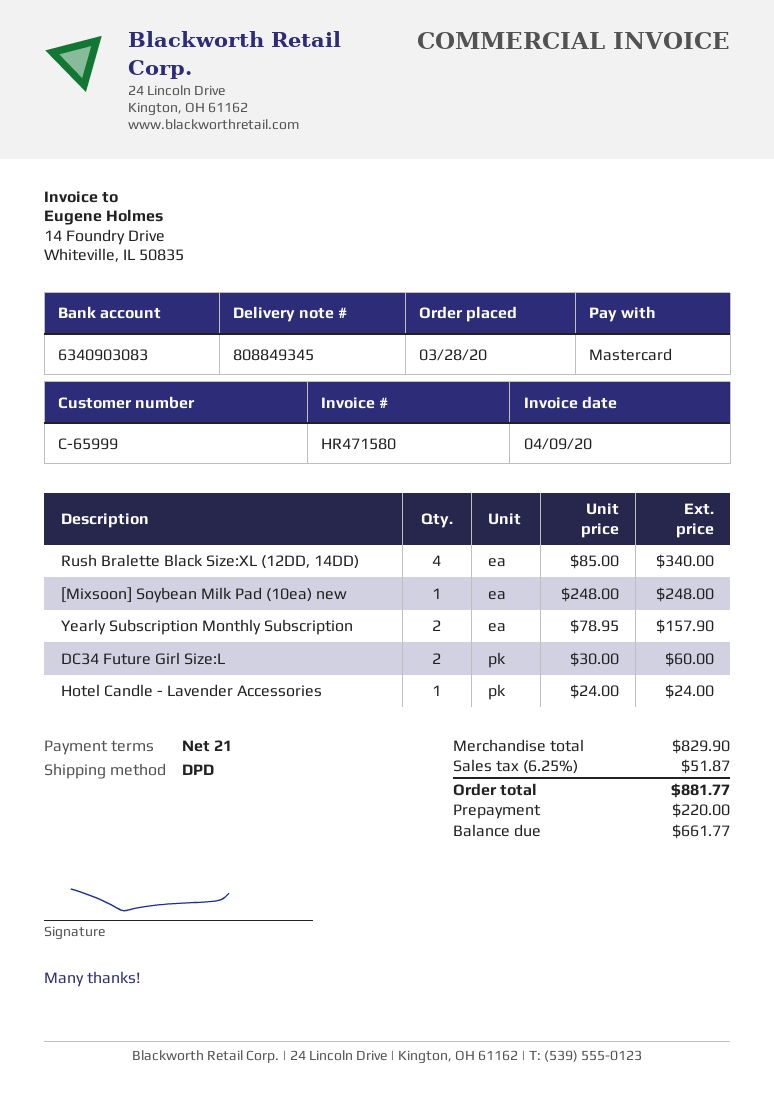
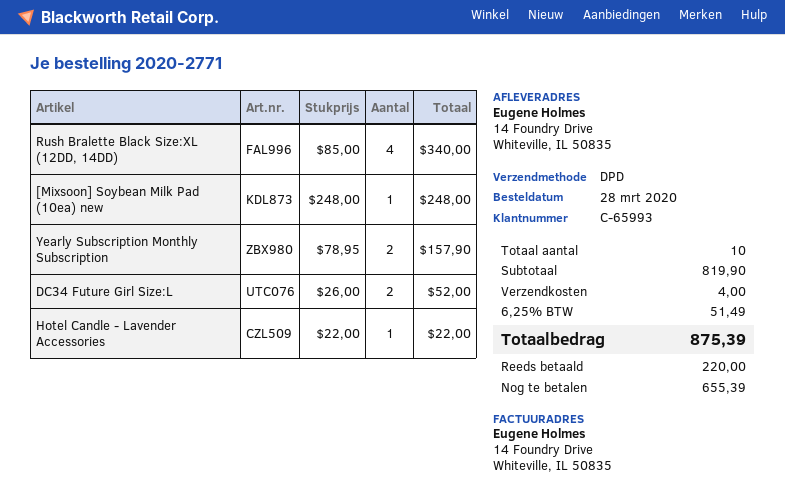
customer number: C-65999 -> C-65993
DC34 Future Girl Size:L: 2 x 30.00 = 60.00 -> 2 x 26.00 = 52.00
Hotel Candle - Lavender Accessories: 1 x 24.00 = 24.00 -> 1 x 22.00 = 22.00
subtotal: 829.90 -> 819.90
shipping: none -> 4.00
tax: 6.25% = 51.87 -> 6.25% = 51.49
total: 881.77 -> 875.39
balance: 661.77 -> 655.39

